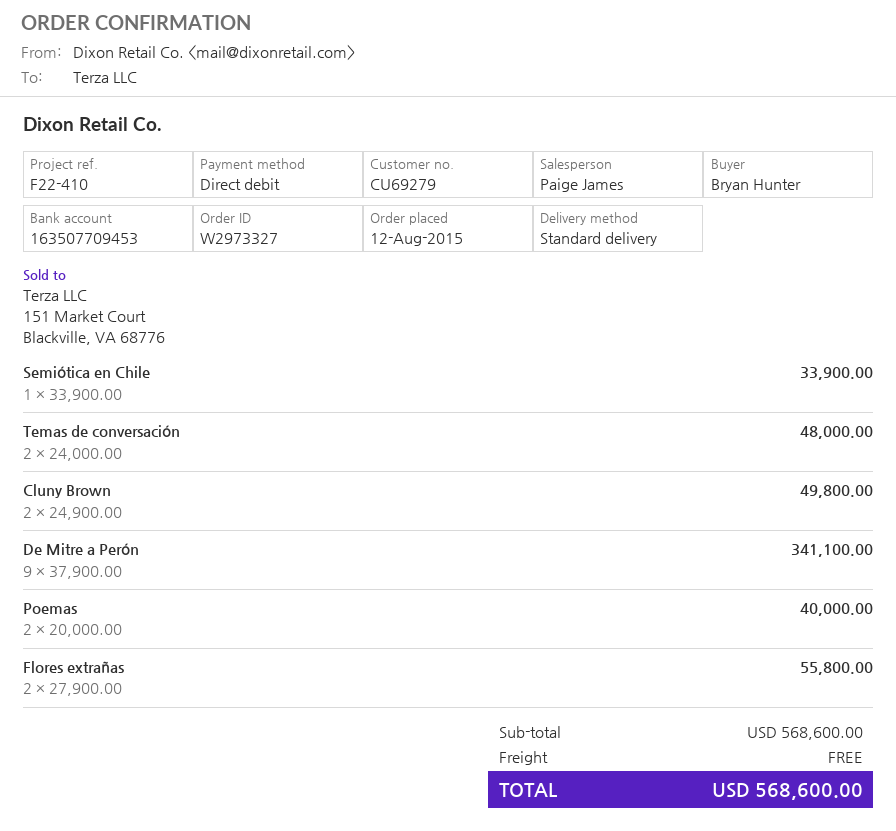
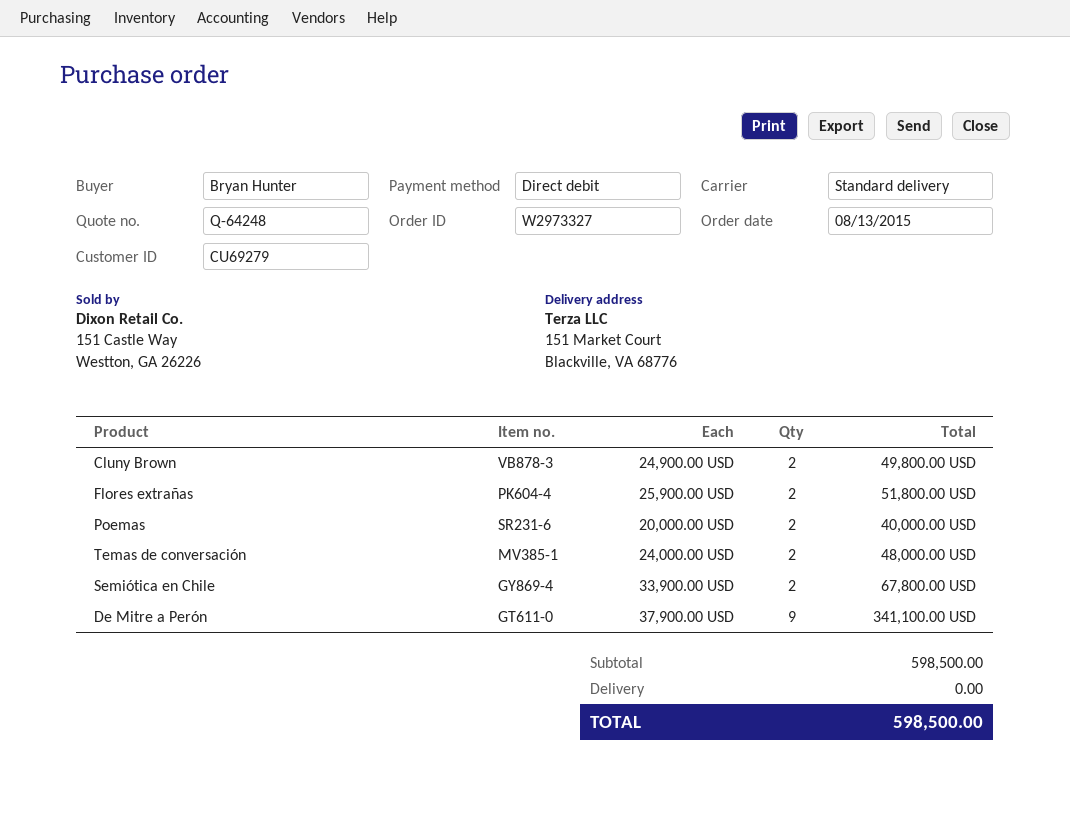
order date: 2015-08-12 -> 2015-08-13
Semiótica en Chile: 1 x 33900.00 = 33900.00 -> 2 x 33900.00 = 67800.00
Flores extrañas: 2 x 27900.00 = 55800.00 -> 2 x 25900.00 = 51800.00
subtotal: 568600.00 -> 598500.00
total: 568600.00 -> 598500.00

